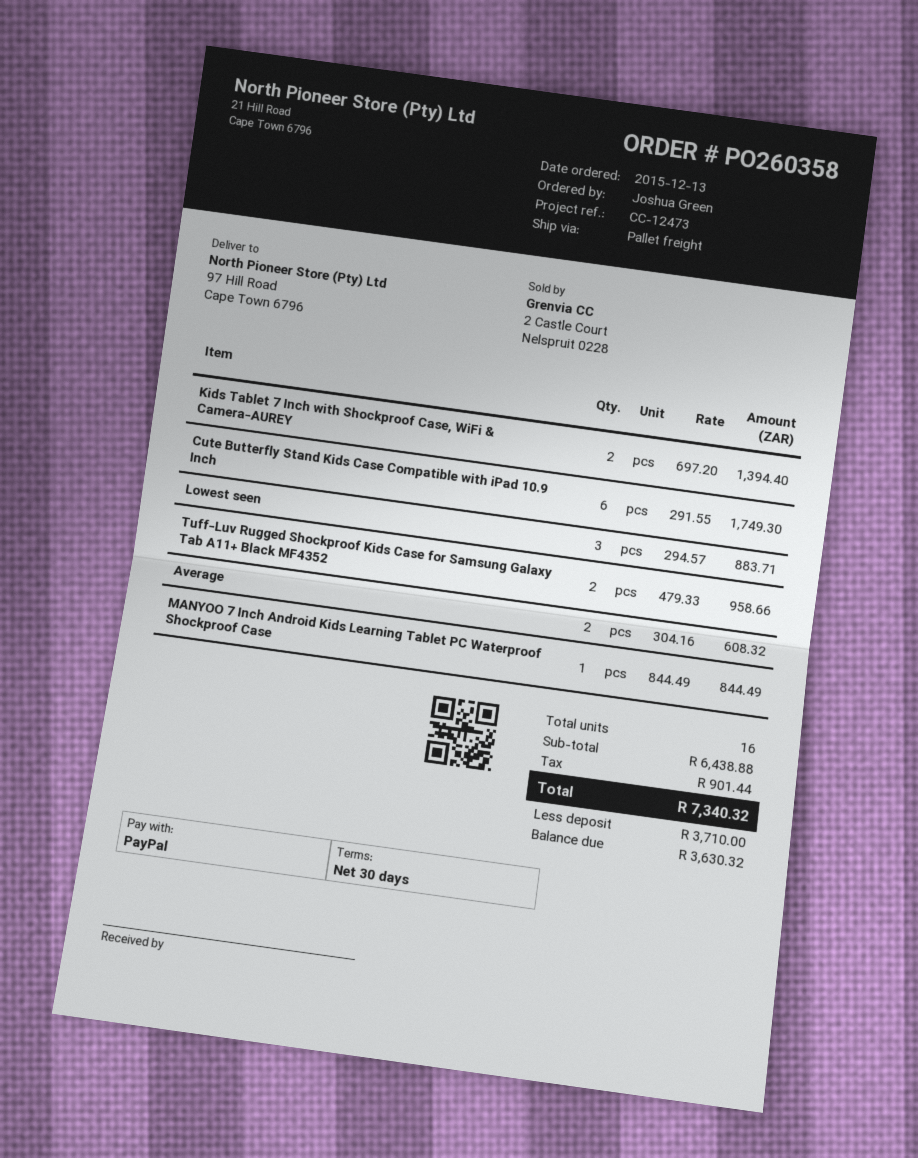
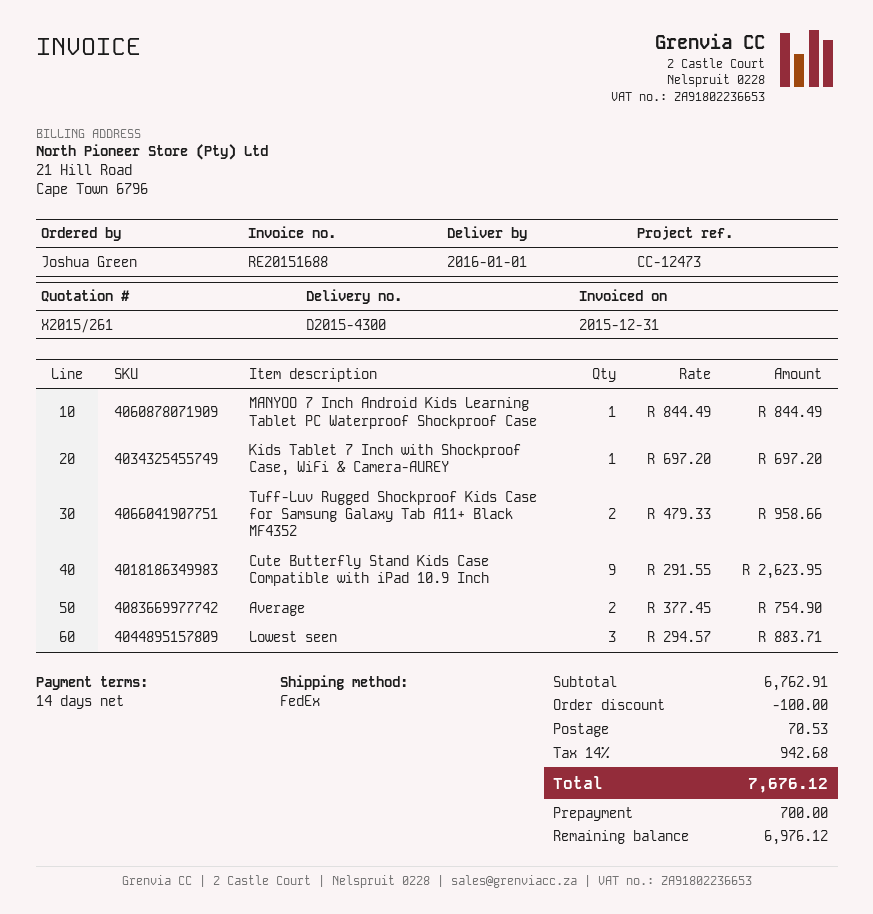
payment terms: 30 days -> 14 days
shipping method: pallet freight -> FedEx
Kids Tablet 7 Inch with Shockproof Case, WiFi & Camera-AUREY: 2 x 697.20 = 1394.40 -> 1 x 697.20 = 697.20
Cute Butterfly Stand Kids Case Compatible with iPad 10.9 Inch: 6 x 291.55 = 1749.30 -> 9 x 291.55 = 2623.95
Average: 2 x 304.16 = 608.32 -> 2 x 377.45 = 754.90
subtotal: 6438.88 -> 6762.91
discount: none -> 100.00
shipping: none -> 70.53
tax: 901.44 -> 942.68
total: 7340.32 -> 7676.12
deposit: 3710.00 -> 700.00
balance: 3630.32 -> 6976.12

